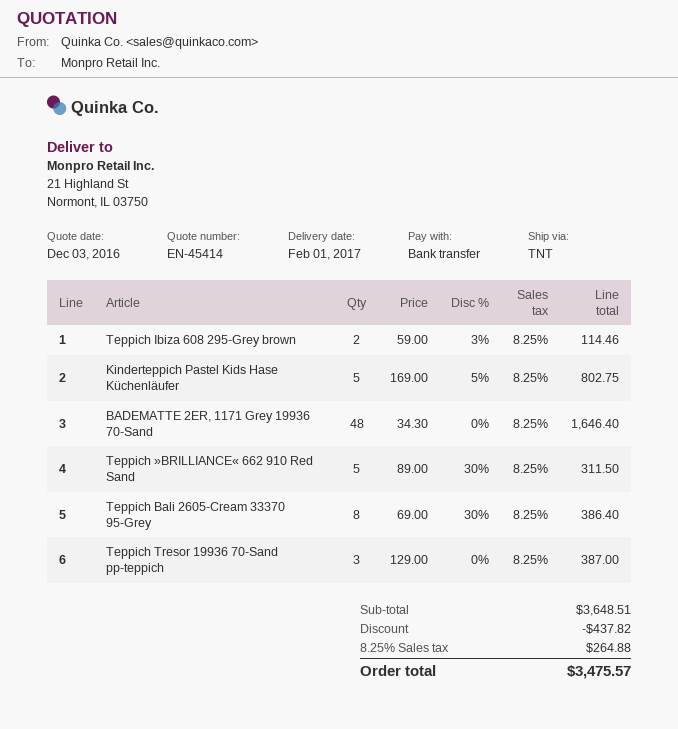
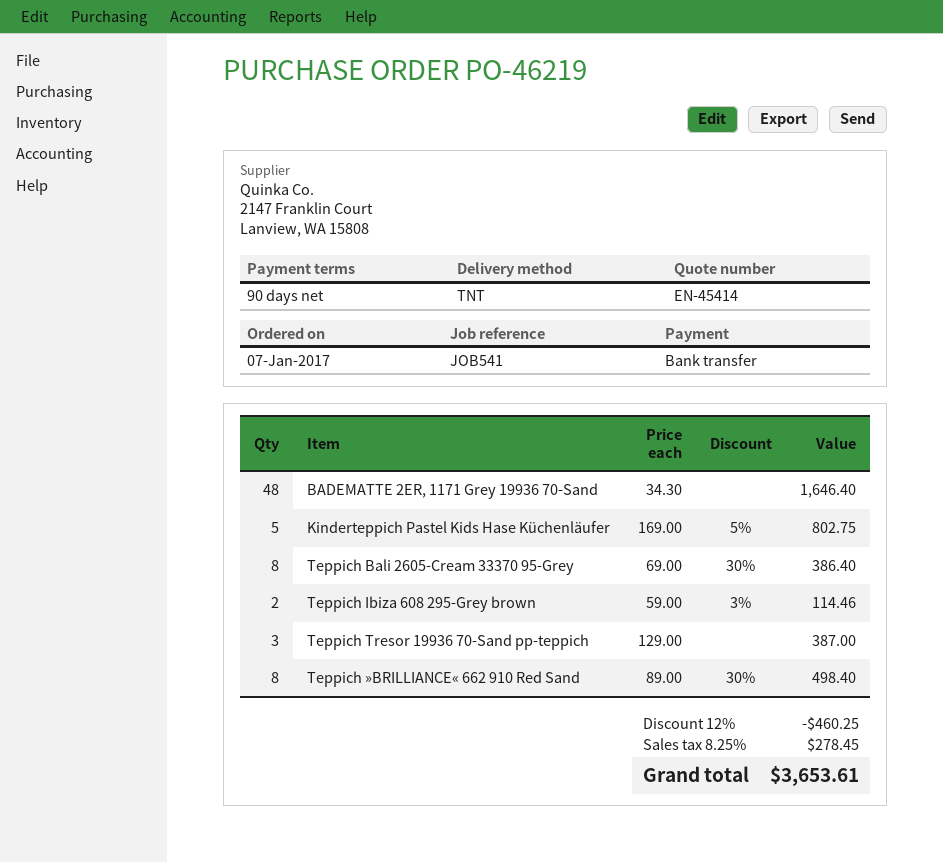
Teppich »BRILLIANCE« 662 910 Red Sand: 5 x 89.00 - 30% = 311.50 -> 8 x 89.00 - 30% = 498.40
discount: 437.82 -> 460.25
tax: 8.25% = 264.88 -> 8.25% = 278.45
total: 3475.57 -> 3653.61

